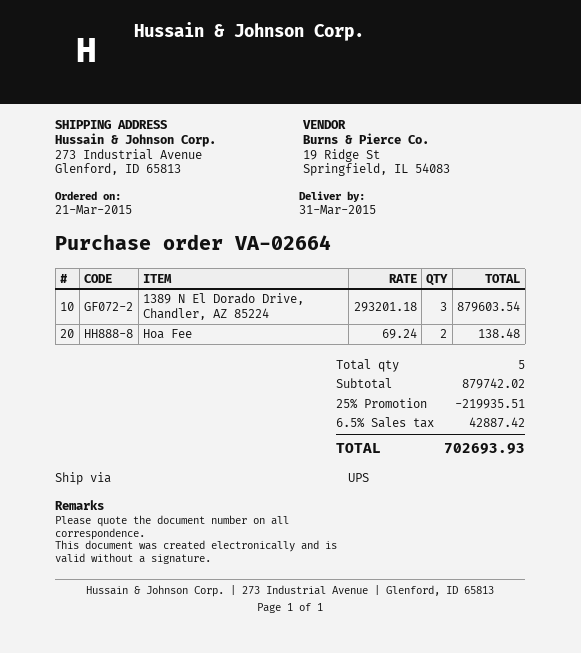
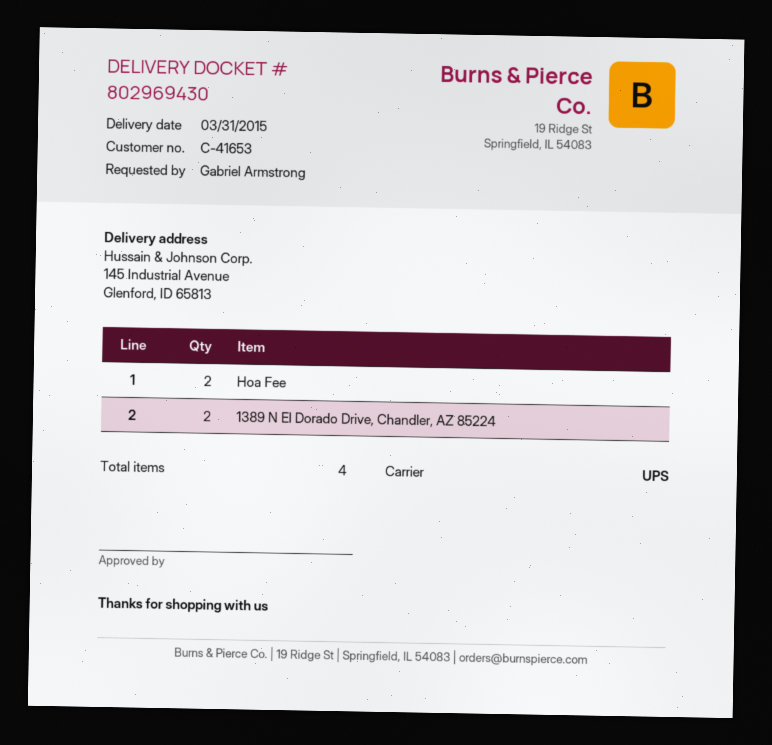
ship to: 273 Industrial Avenue, Glenford, ID 65813 -> 145 Industrial Avenue, Glenford, ID 65813
1389 N El Dorado Drive, Chandler, AZ 85224: 3 -> 2
total quantity: 5 -> 4

